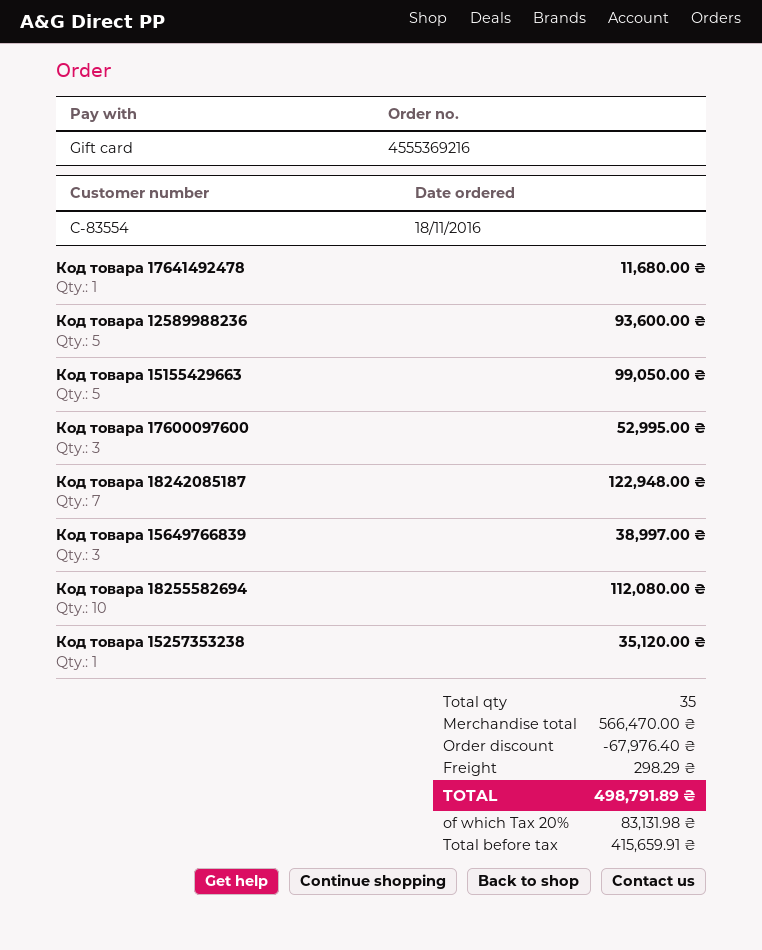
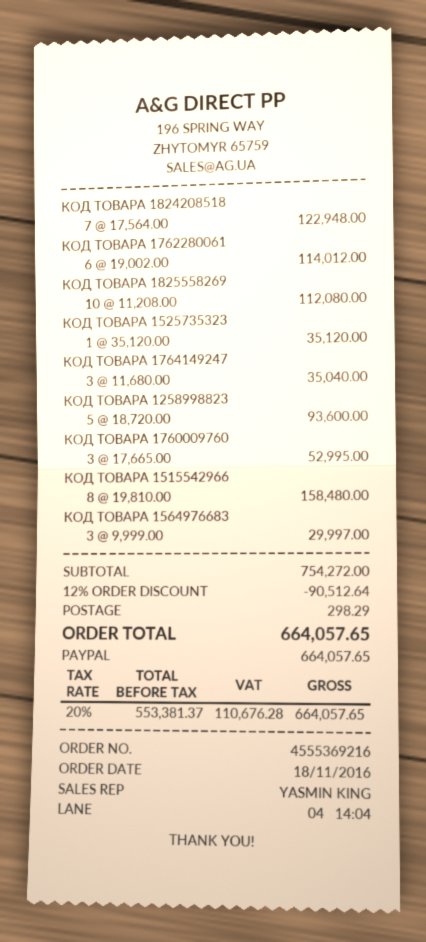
payment method: gift card -> PayPal
Код товара 17641492478: 1 for 11680.00 -> 3 for 35040.00
Код товара 15155429663: 5 for 99050.00 -> 8 for 158480.00
Код товара 15649766839: 3 for 38997.00 -> 3 for 29997.00
КОД ТОВАРА 1762280061: none -> 6 for 114012.00
subtotal: 566470.00 -> 754272.00
discount: 67976.40 -> 90512.64
net: 415659.91 -> 553381.37
tax: 20% = 83131.98 -> 20% = 110676.28
total: 498791.89 -> 664057.65

